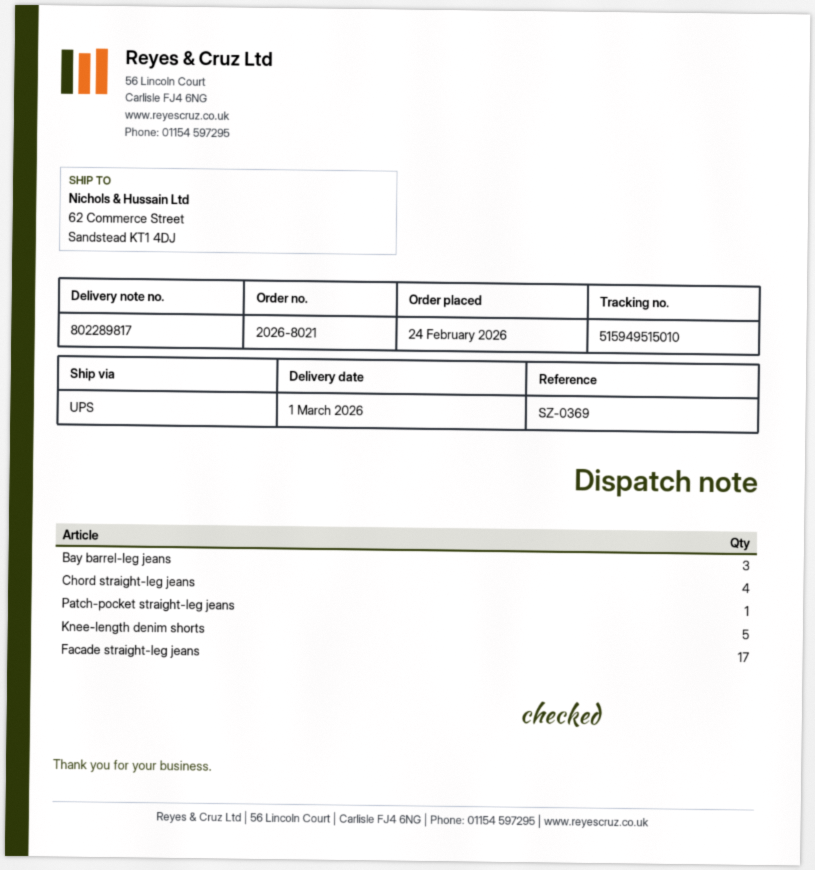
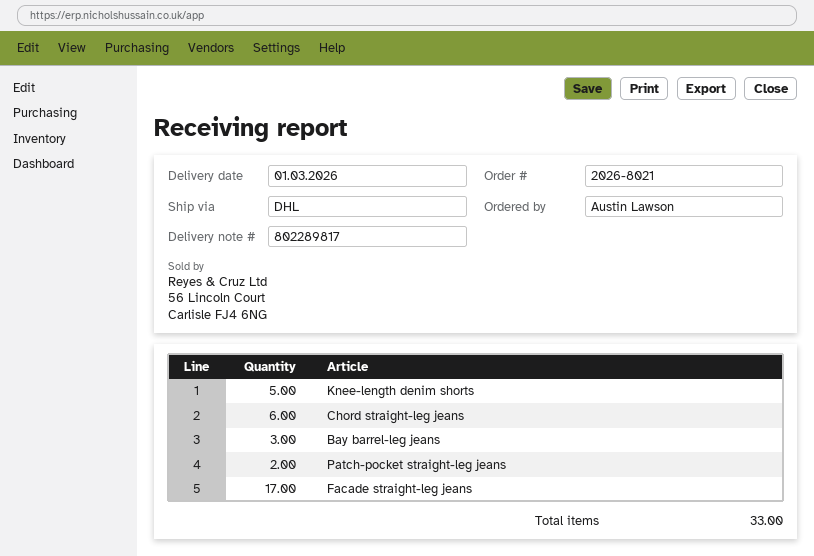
shipping method: UPS -> DHL
Chord straight-leg jeans: 4 -> 6
Patch-pocket straight-leg jeans: 1 -> 2

